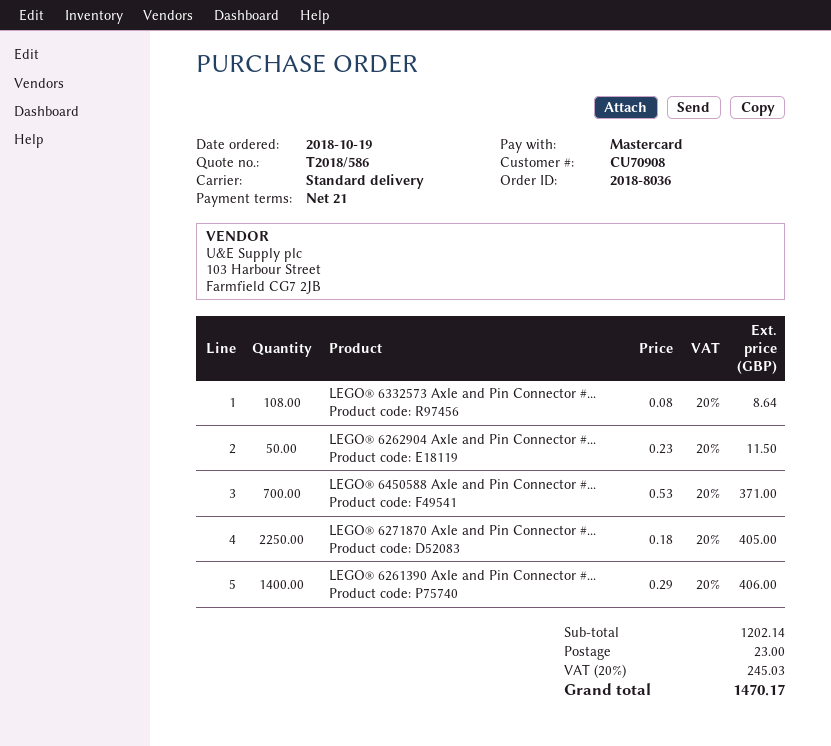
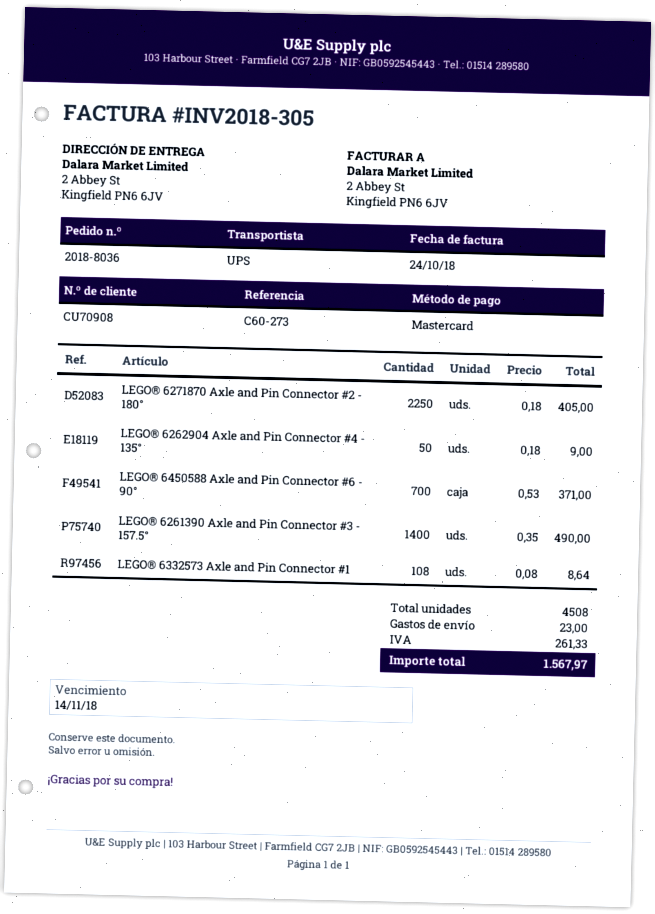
shipping method: standard -> UPS
LEGO® 6262904 Axle and Pin Connector #...: 50 x 0.23 = 11.50 -> 50 x 0.18 = 9.00
LEGO® 6261390 Axle and Pin Connector #...: 1400 x 0.29 = 406.00 -> 1400 x 0.35 = 490.00
tax: 245.03 -> 261.33
total: 1470.17 -> 1567.97

